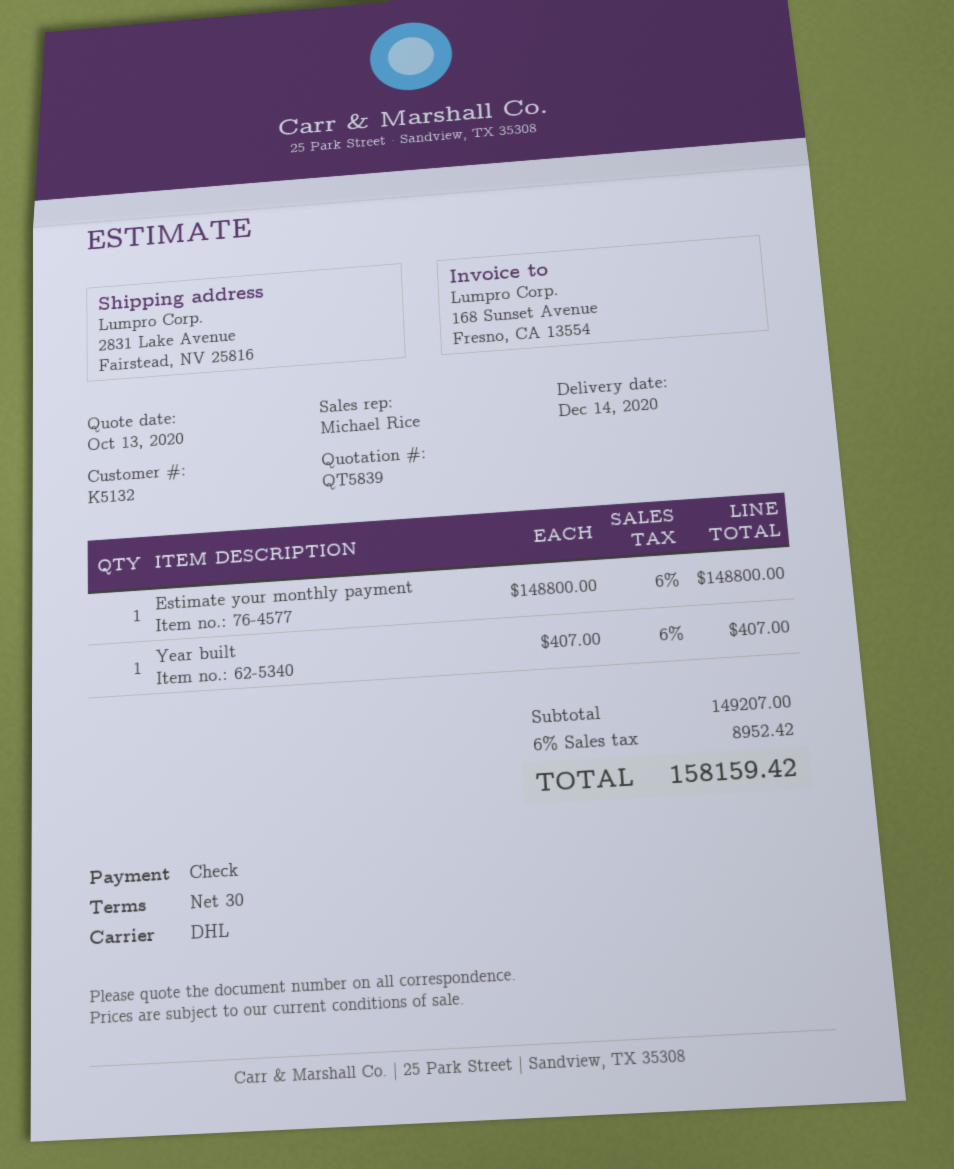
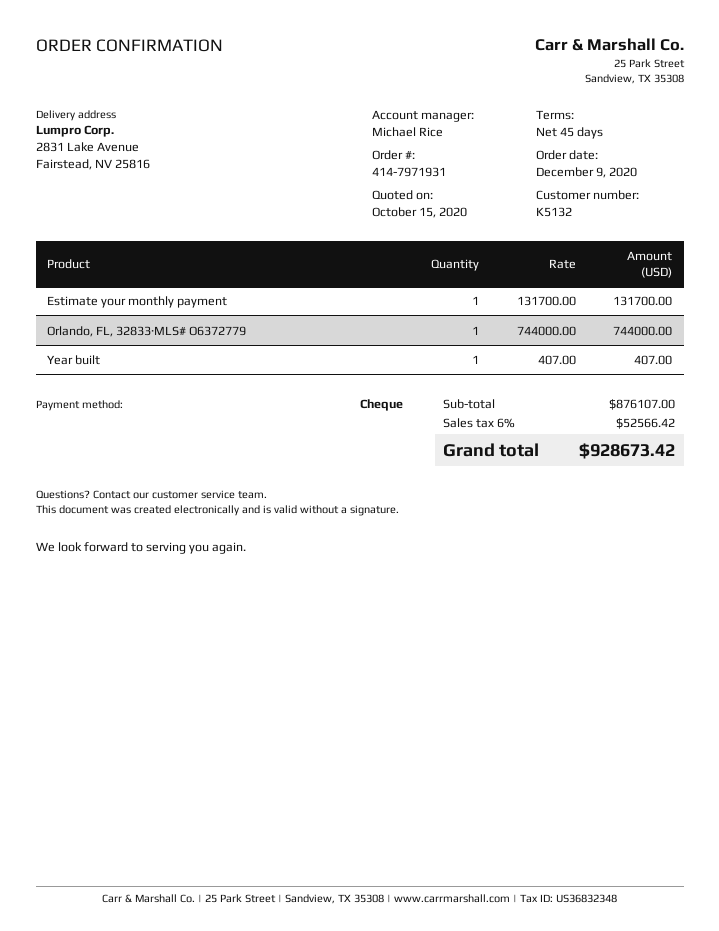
quote date: 2020-10-13 -> 2020-10-15
payment terms: 30 days -> 45 days
Estimate your monthly payment: 1 x 148800.00 = 148800.00 -> 1 x 131700.00 = 131700.00
Orlando, FL, 32833·MLS# O6372779: none -> 1 x 744000.00 = 744000.00
subtotal: 149207.00 -> 876107.00
tax: 6% = 8952.42 -> 6% = 52566.42
total: 158159.42 -> 928673.42

